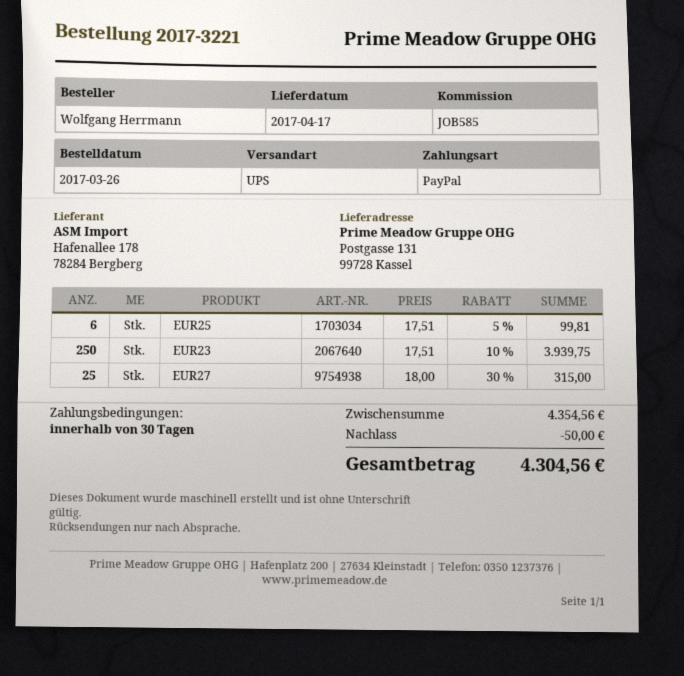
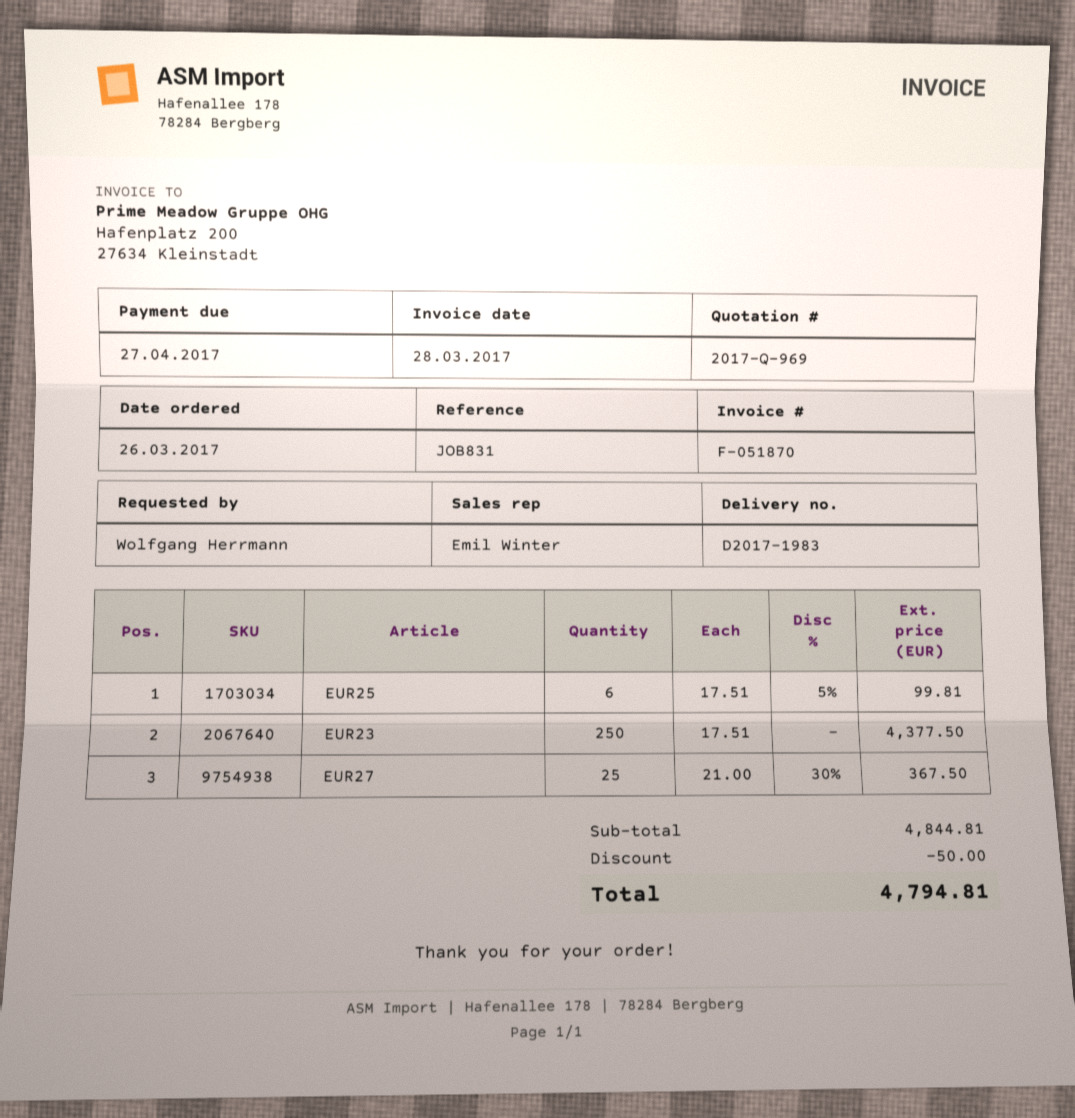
reference: JOB585 -> JOB831
EUR23: 250 x 17.51 - 10% = 3939.75 -> 250 x 17.51 = 4377.50
EUR27: 25 x 18.00 - 30% = 315.00 -> 25 x 21.00 - 30% = 367.50
subtotal: 4354.56 -> 4844.81
total: 4304.56 -> 4794.81

